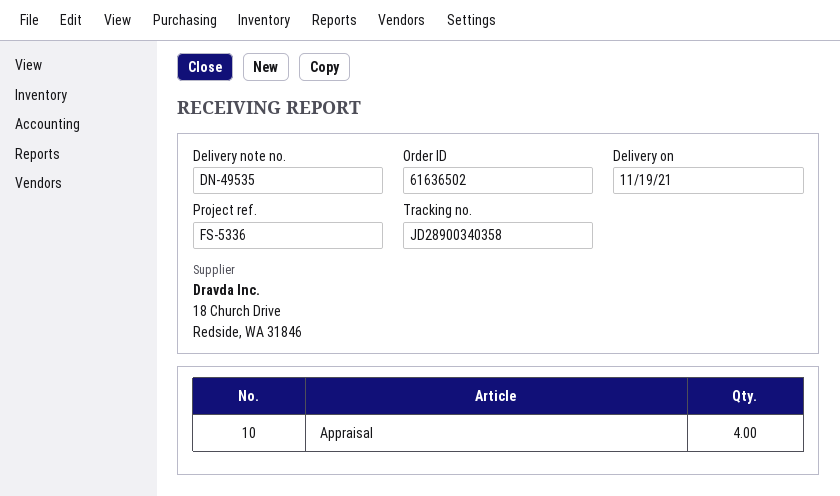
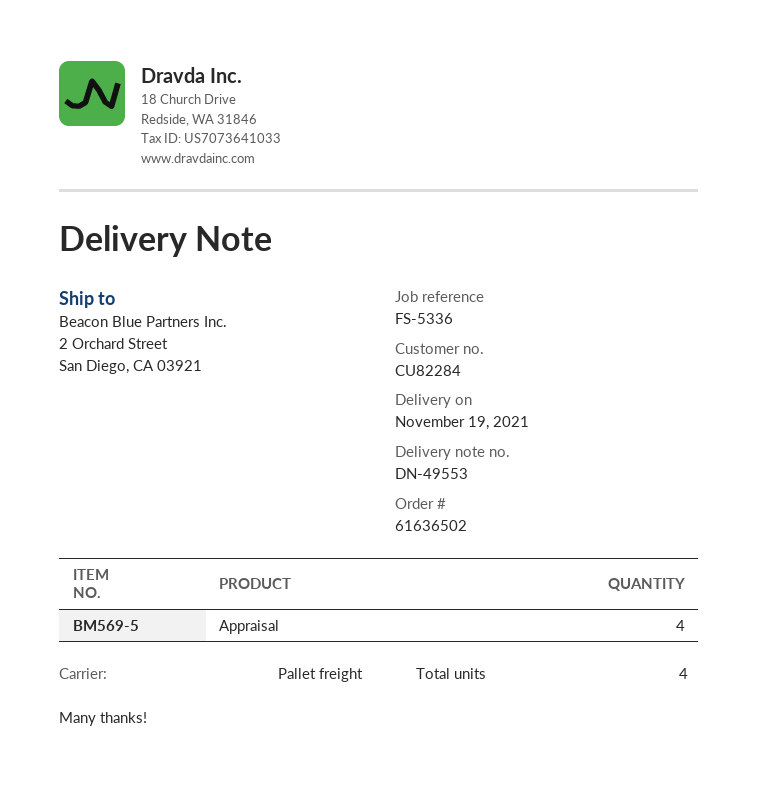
delivery note number: DN-49535 -> DN-49553

